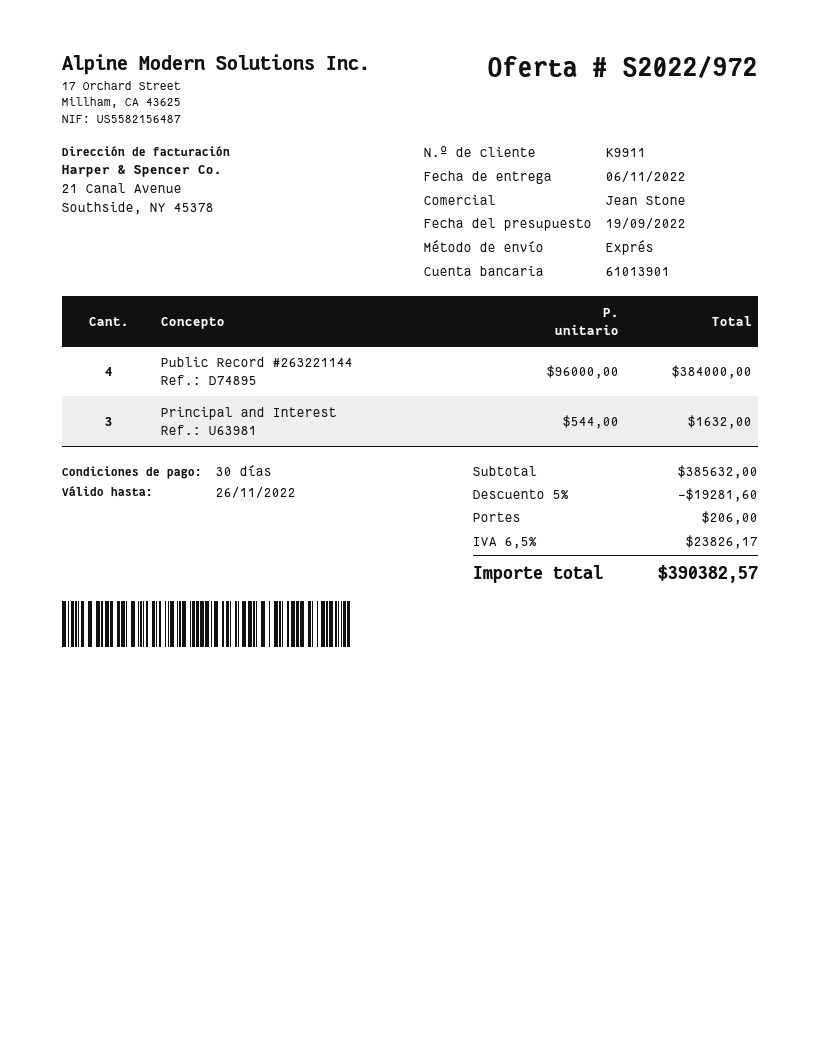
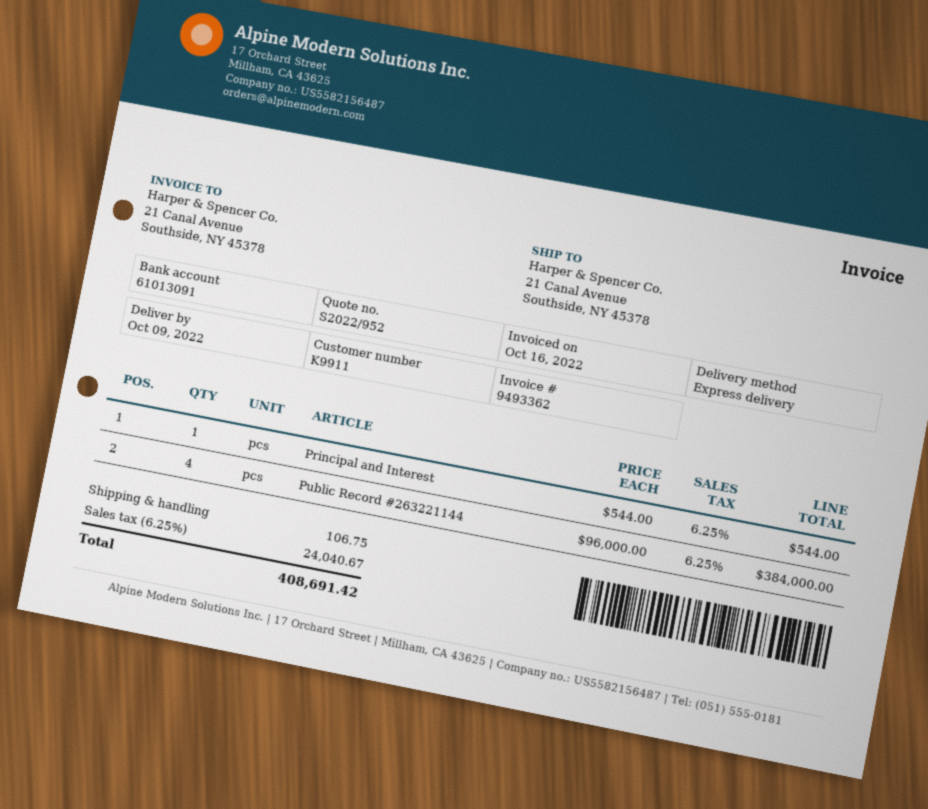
quote number: S2022/972 -> S2022/952
delivery date: 2022-11-06 -> 2022-10-09
bank account: 61013901 -> 61013091
Principal and Interest: 3 x 544.00 = 1632.00 -> 1 x 544.00 = 544.00
discount: 5% = 19281.60 -> none
shipping: 206.00 -> 106.75
tax: 6.5% = 23826.17 -> 6.25% = 24040.67
total: 390382.57 -> 408691.42

